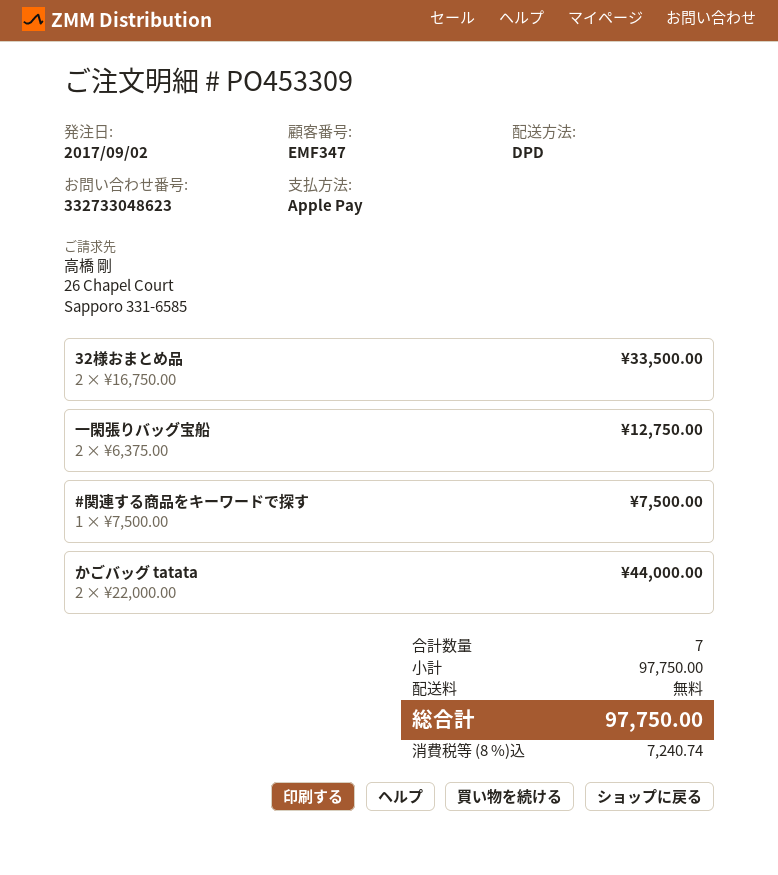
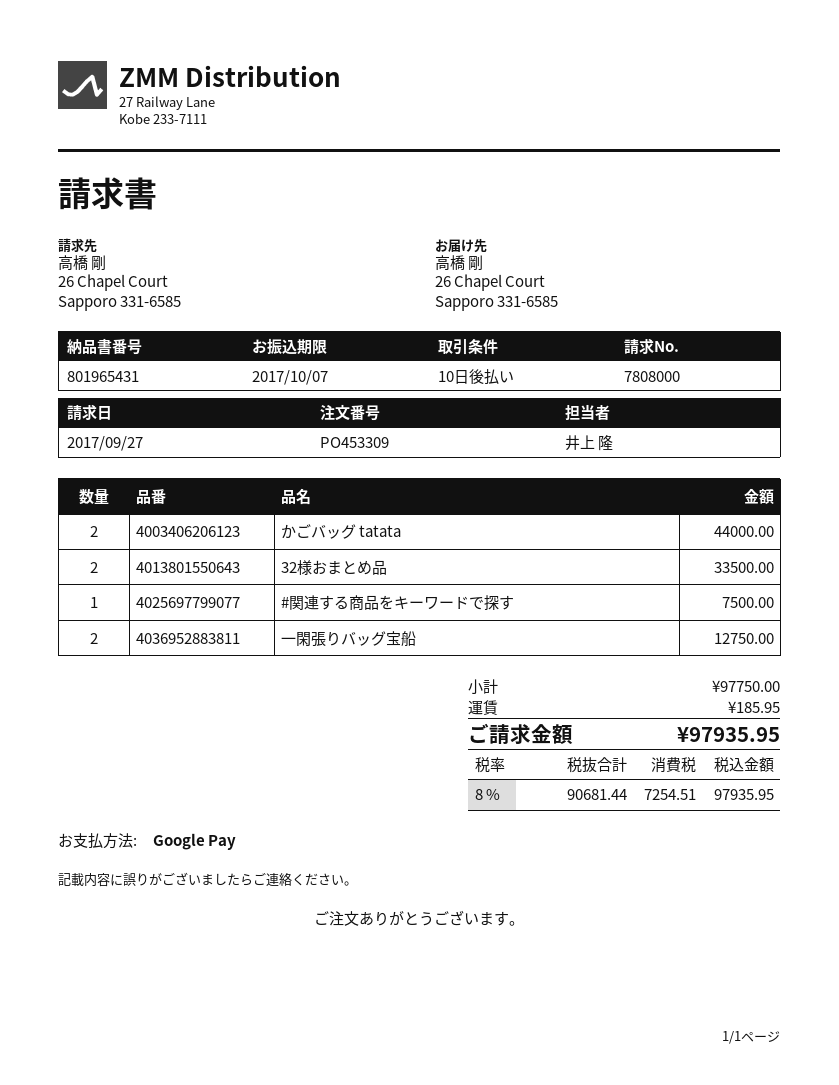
payment method: Apple Pay -> Google Pay
shipping: 0.00 -> 185.95
tax: 8% = 7240.74 -> 8% = 7254.51
total: 97750.00 -> 97935.95

